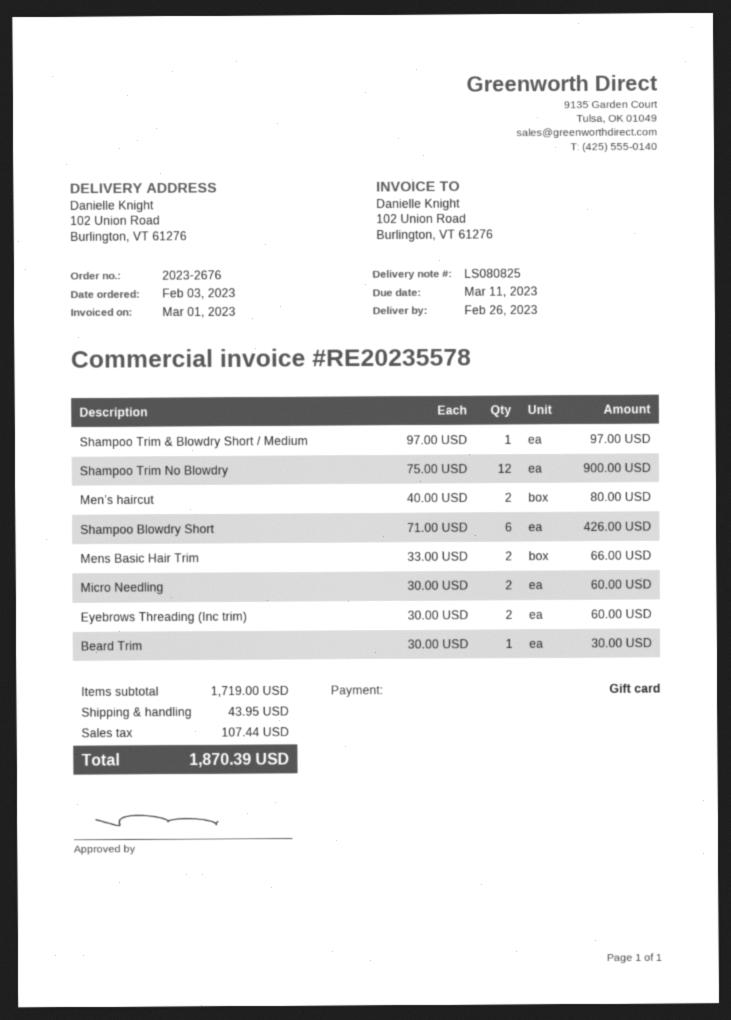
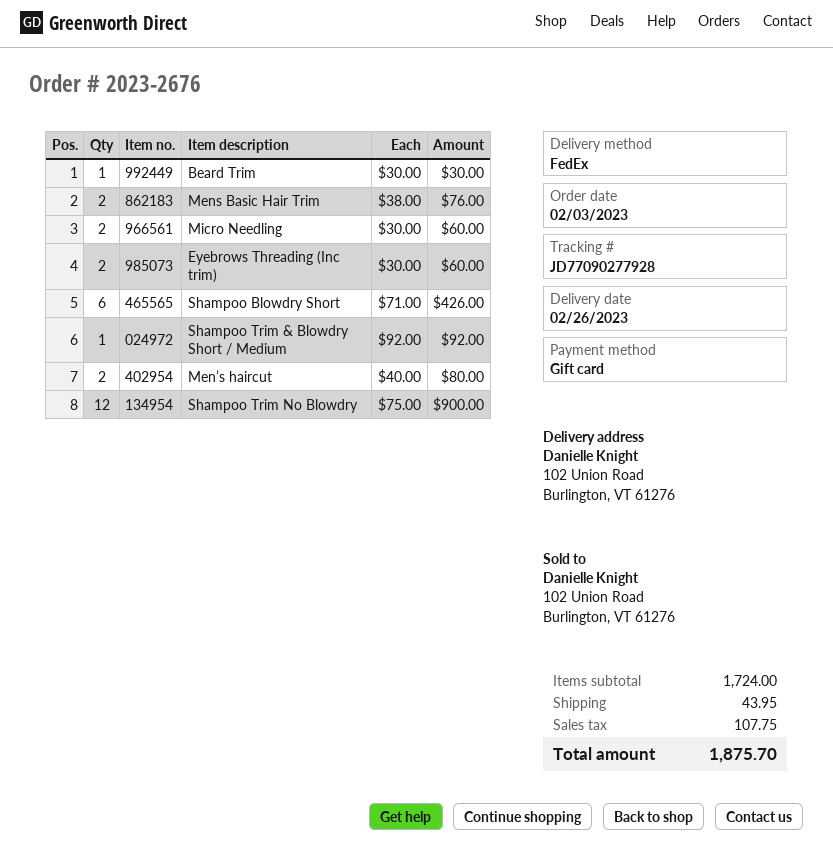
Shampoo Trim & Blowdry Short / Medium: 1 x 97.00 = 97.00 -> 1 x 92.00 = 92.00
Mens Basic Hair Trim: 2 x 33.00 = 66.00 -> 2 x 38.00 = 76.00
subtotal: 1719.00 -> 1724.00
tax: 107.44 -> 107.75
total: 1870.39 -> 1875.70

